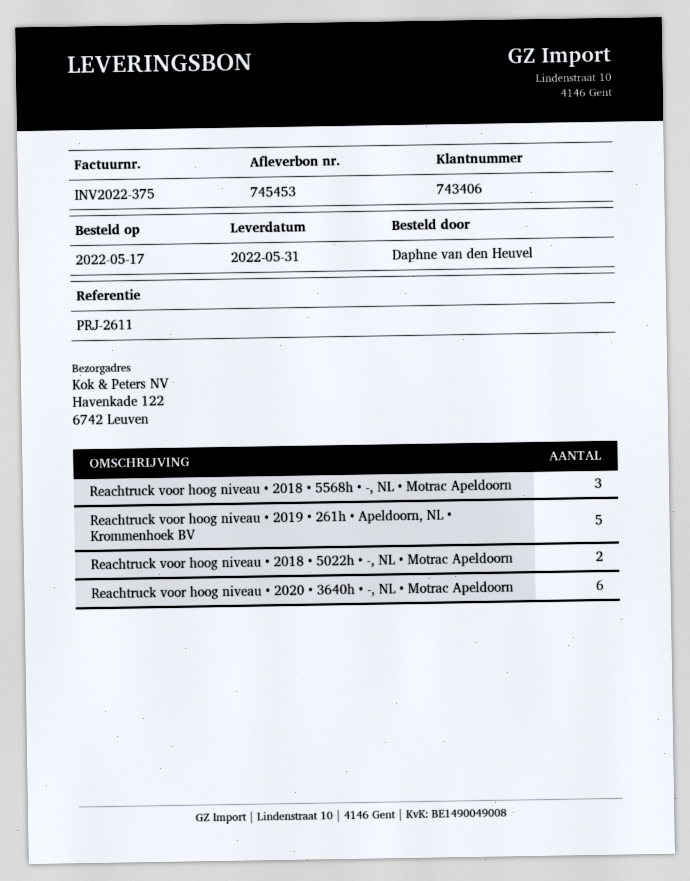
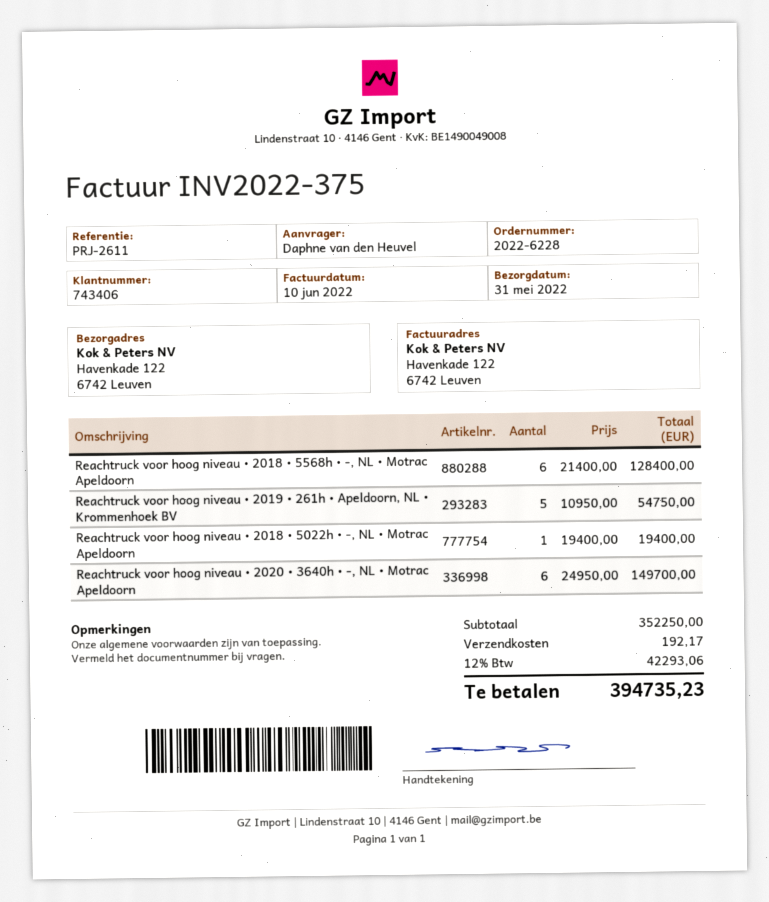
Reachtruck voor hoog niveau • 2018 • 5568h • -, NL • Motrac Apeldoorn: 3 -> 6
Reachtruck voor hoog niveau • 2018 • 5022h • -, NL • Motrac Apeldoorn: 2 -> 1

